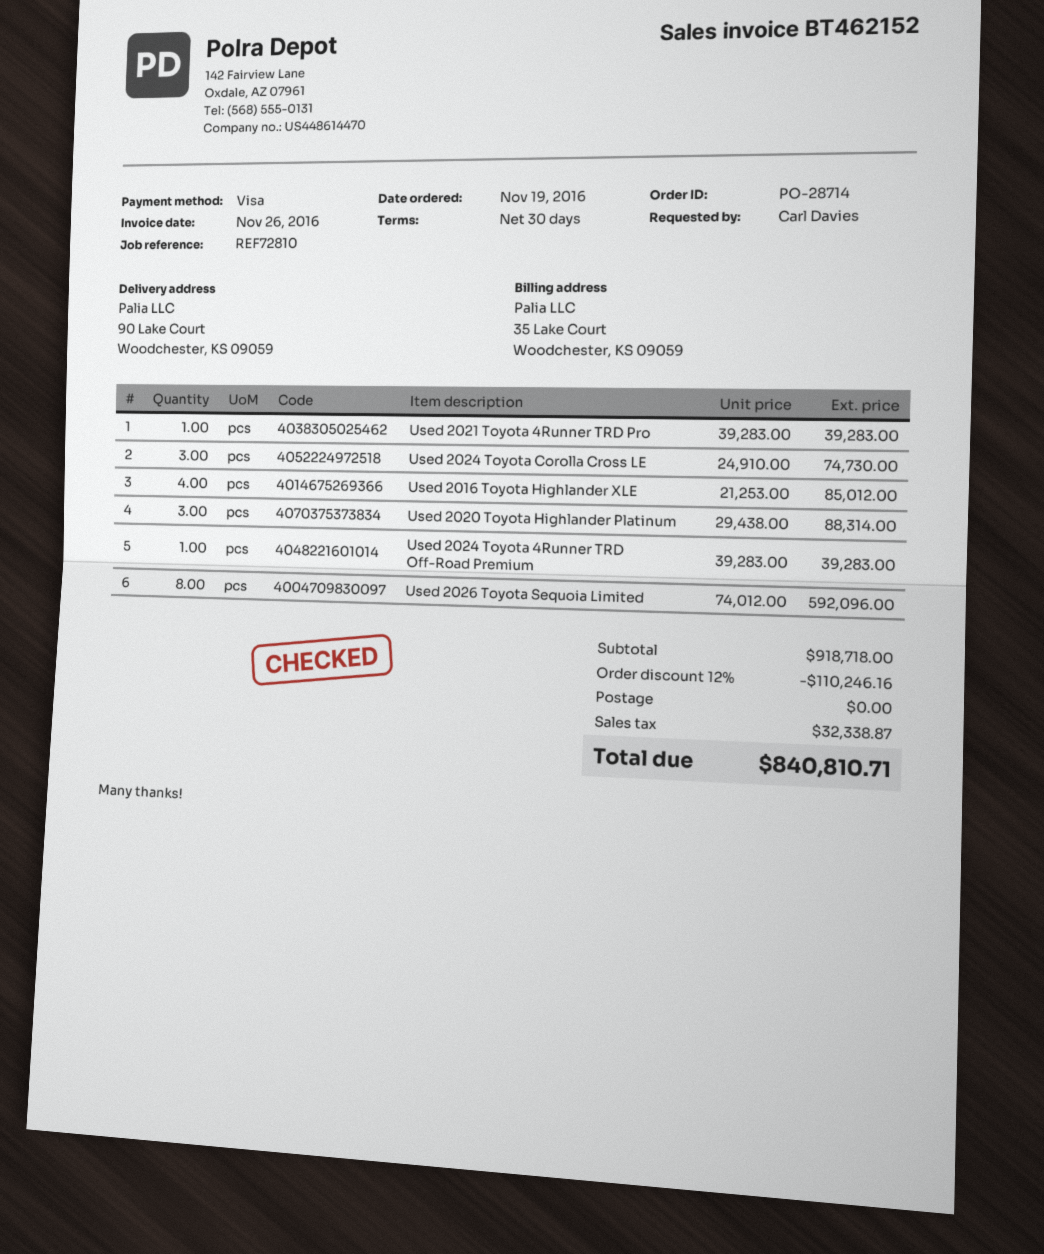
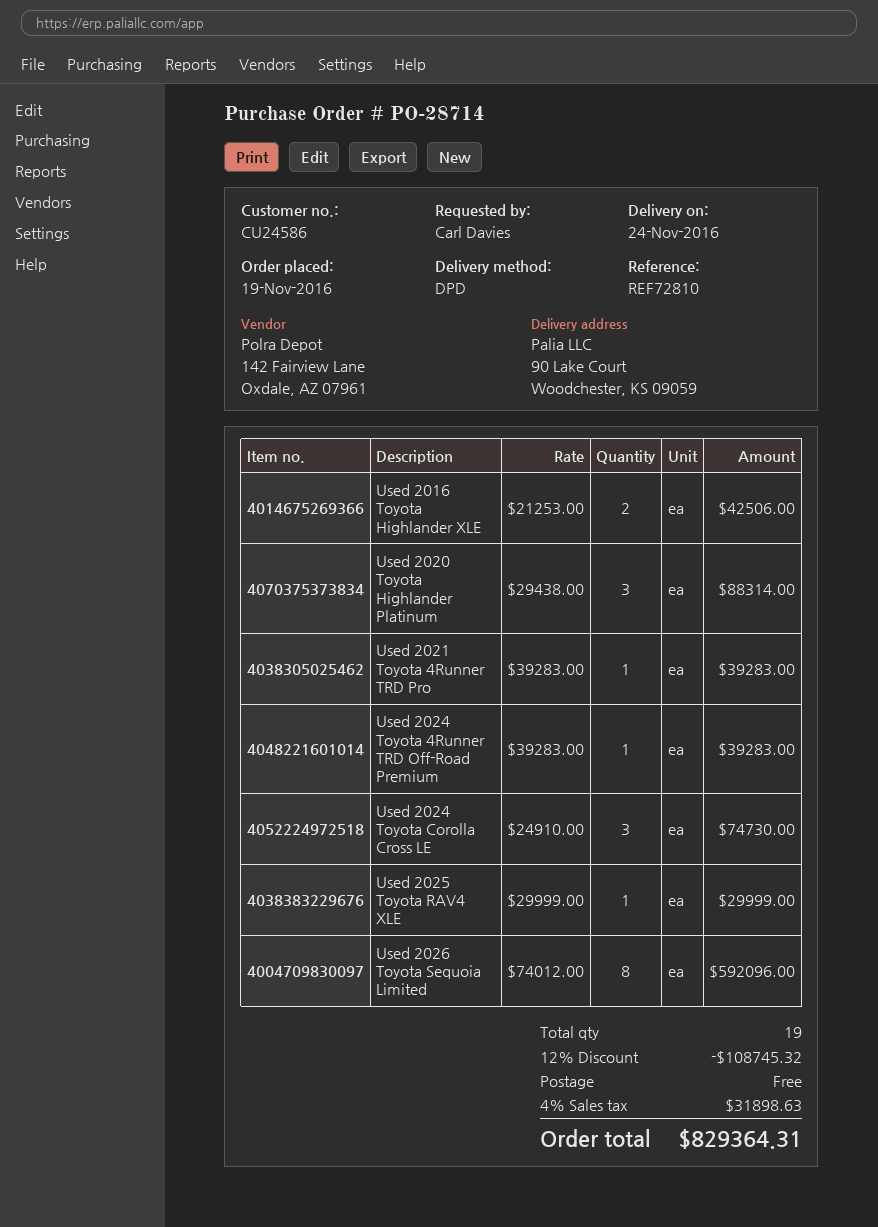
Used 2016 Toyota Highlander XLE: 4 x 21253.00 = 85012.00 -> 2 x 21253.00 = 42506.00
Used 2025 Toyota RAV4 XLE: none -> 1 x 29999.00 = 29999.00
discount: 12% = 110246.16 -> 12% = 108745.32
tax: 32338.87 -> 31898.63
total: 840810.71 -> 829364.31

